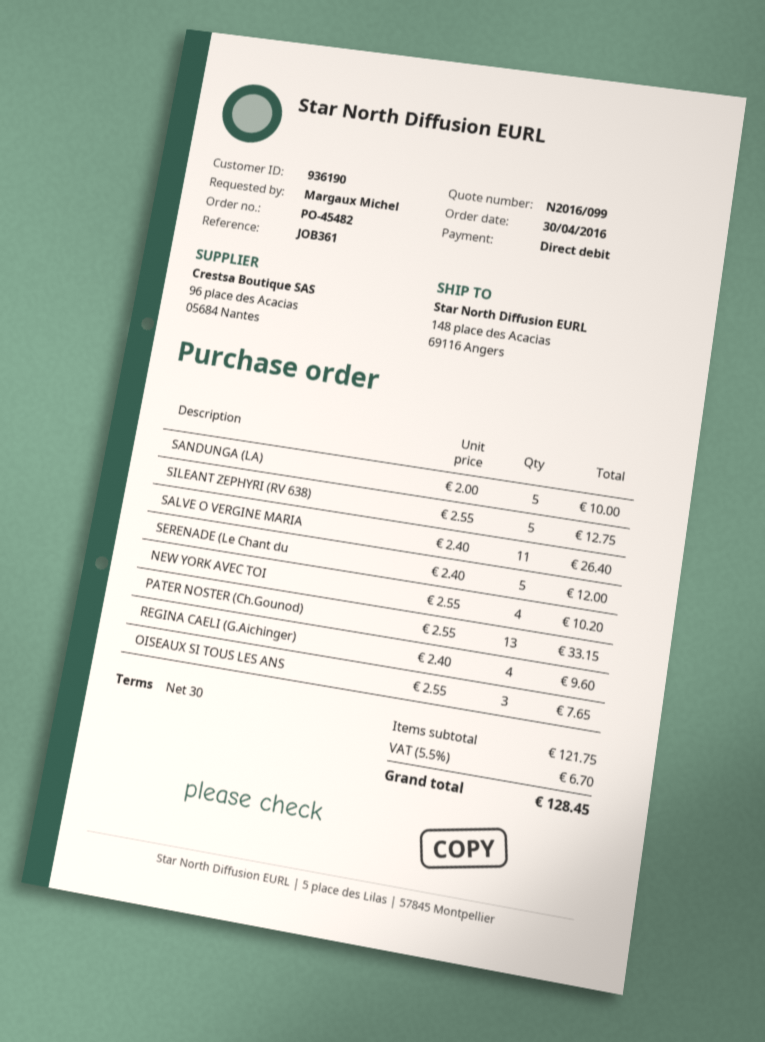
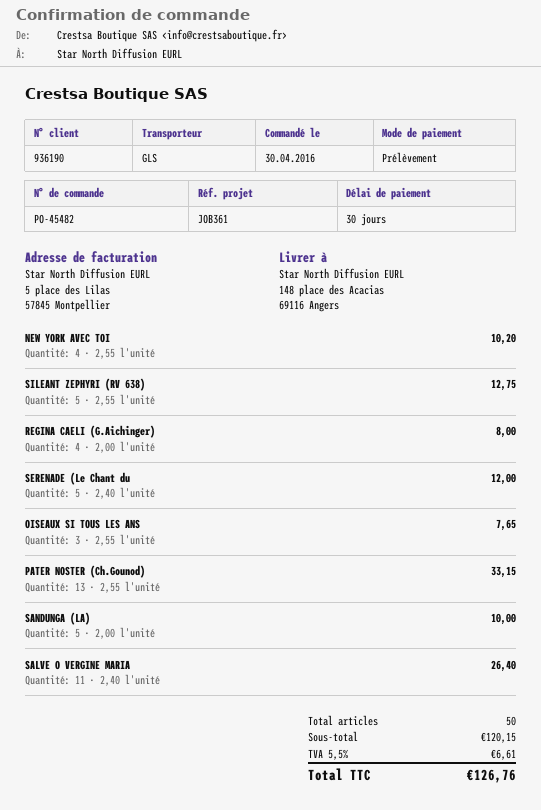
REGINA CAELI (G.Aichinger): 4 x 2.40 = 9.60 -> 4 x 2.00 = 8.00
subtotal: 121.75 -> 120.15
tax: 5.5% = 6.70 -> 5.5% = 6.61
total: 128.45 -> 126.76

